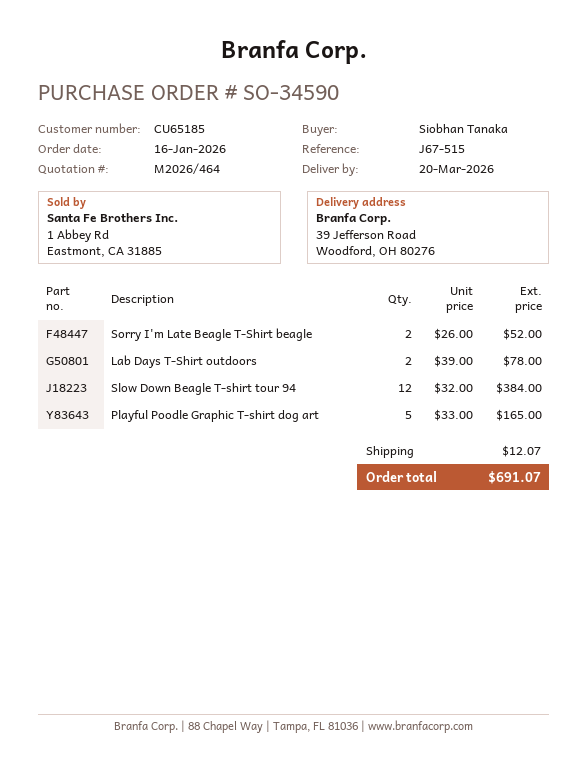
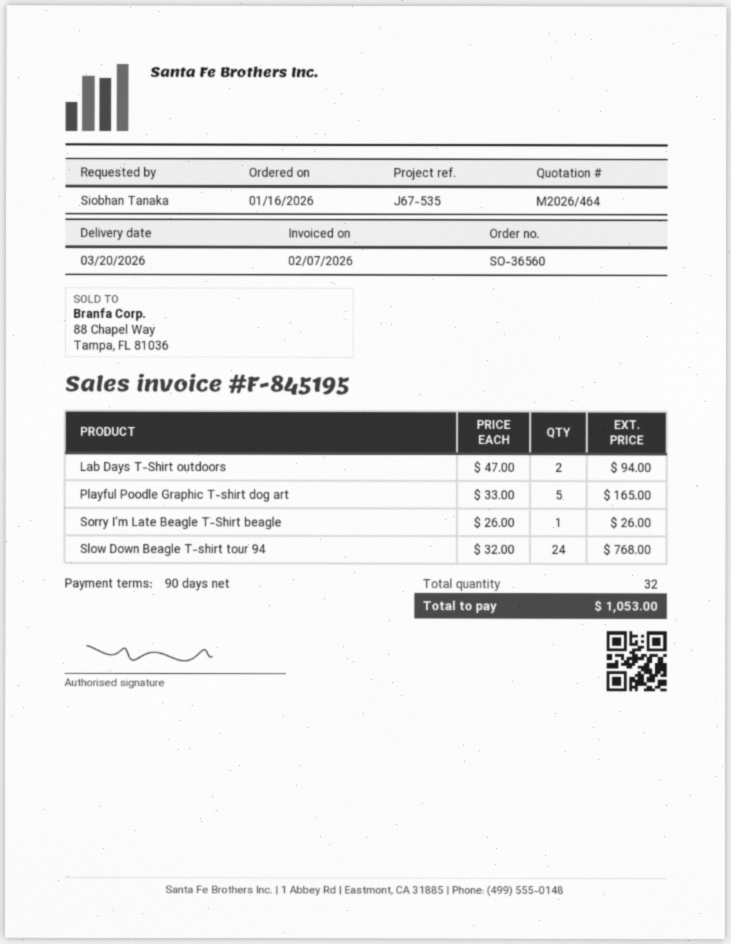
order number: SO-34590 -> SO-36560
reference: J67-515 -> J67-535
Sorry I'm Late Beagle T-Shirt beagle: 2 x 26.00 = 52.00 -> 1 x 26.00 = 26.00
Lab Days T-Shirt outdoors: 2 x 39.00 = 78.00 -> 2 x 47.00 = 94.00
Slow Down Beagle T-shirt tour 94: 12 x 32.00 = 384.00 -> 24 x 32.00 = 768.00
shipping: 12.07 -> none
total: 691.07 -> 1053.00

